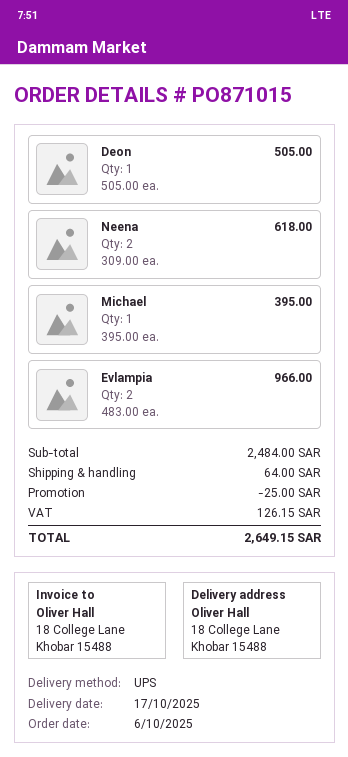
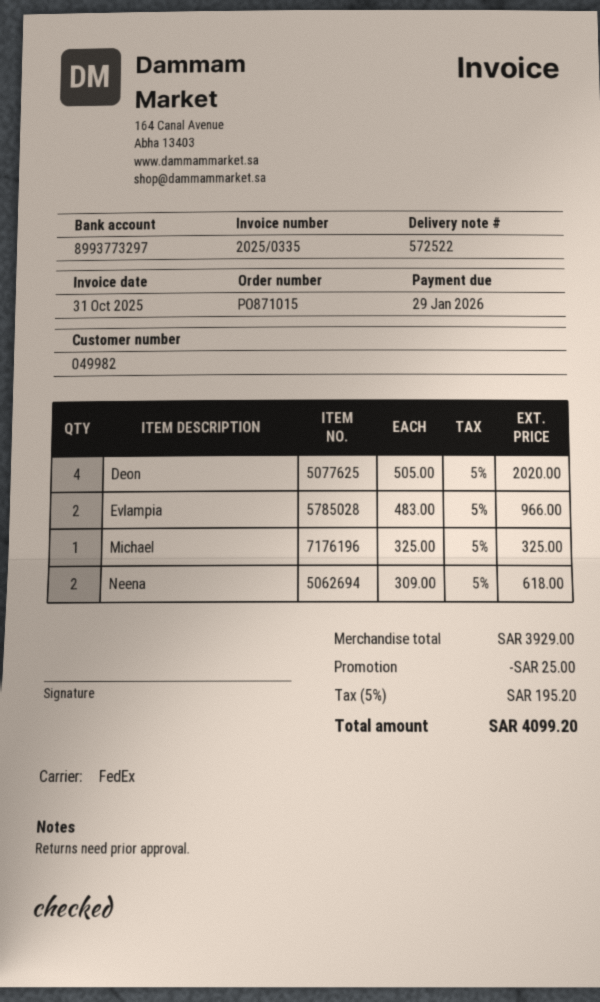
shipping method: UPS -> FedEx
Deon: 1 x 505.00 = 505.00 -> 4 x 505.00 = 2020.00
Michael: 1 x 395.00 = 395.00 -> 1 x 325.00 = 325.00
subtotal: 2484.00 -> 3929.00
shipping: 64.00 -> none
tax: 126.15 -> 195.20
total: 2649.15 -> 4099.20

